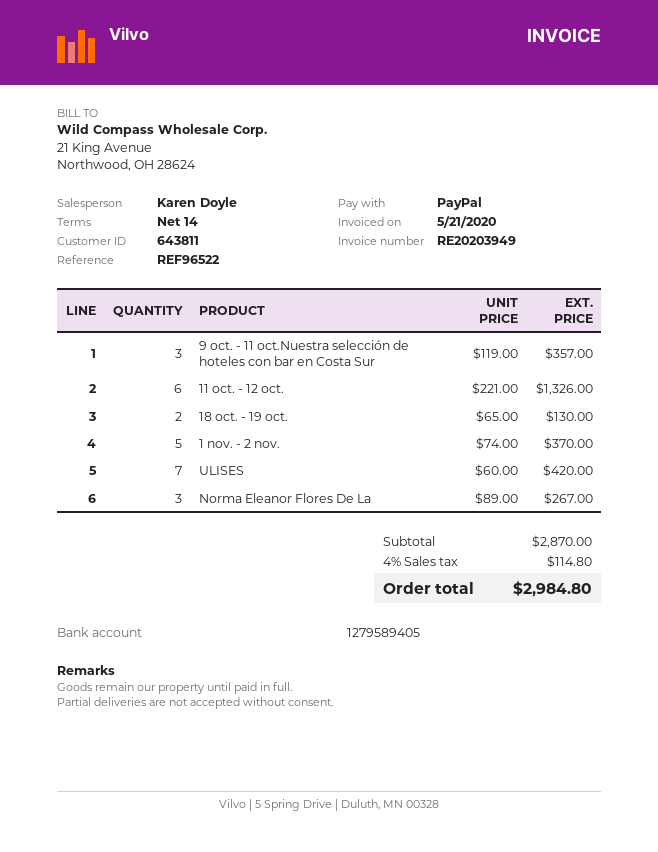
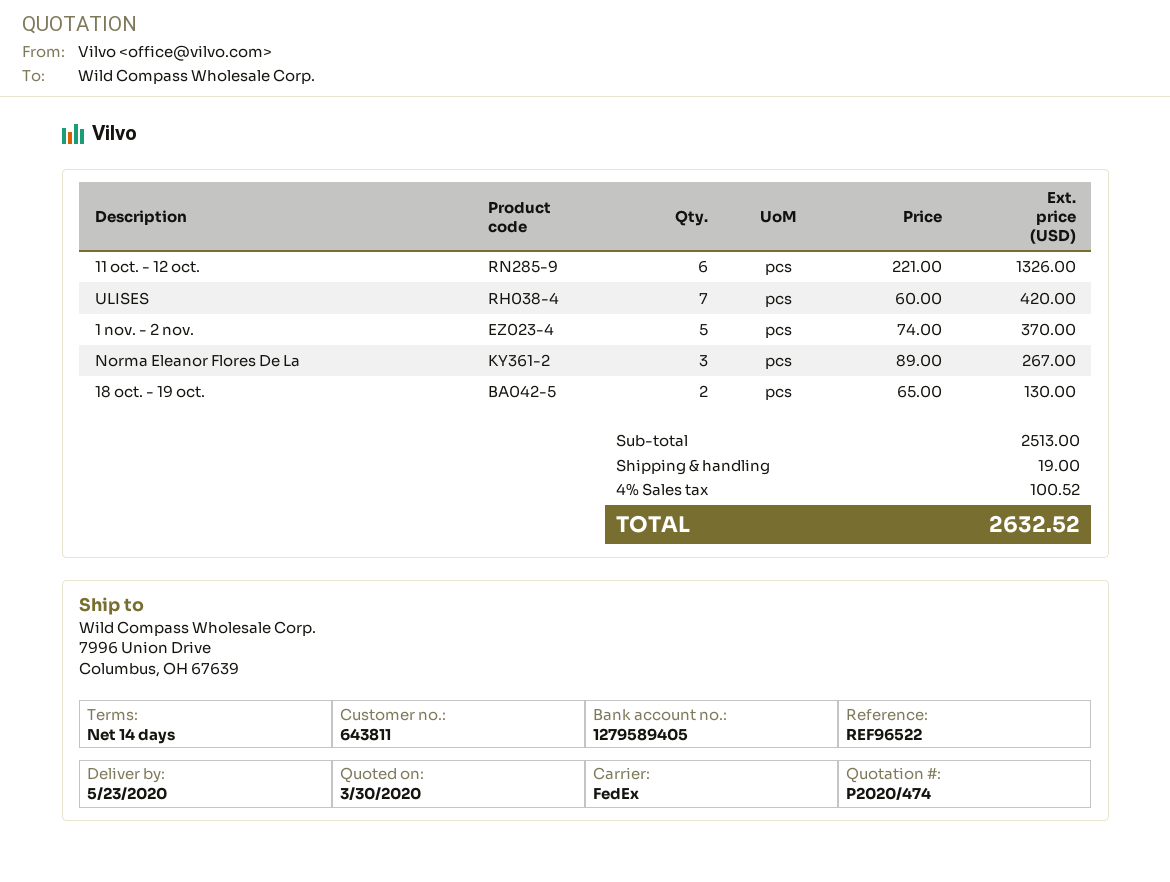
9 oct. - 11 oct.Nuestra selección de hoteles con bar en Costa Sur: 3 x 119.00 = 357.00 -> none
subtotal: 2870.00 -> 2513.00
shipping: none -> 19.00
tax: 4% = 114.80 -> 4% = 100.52
total: 2984.80 -> 2632.52

